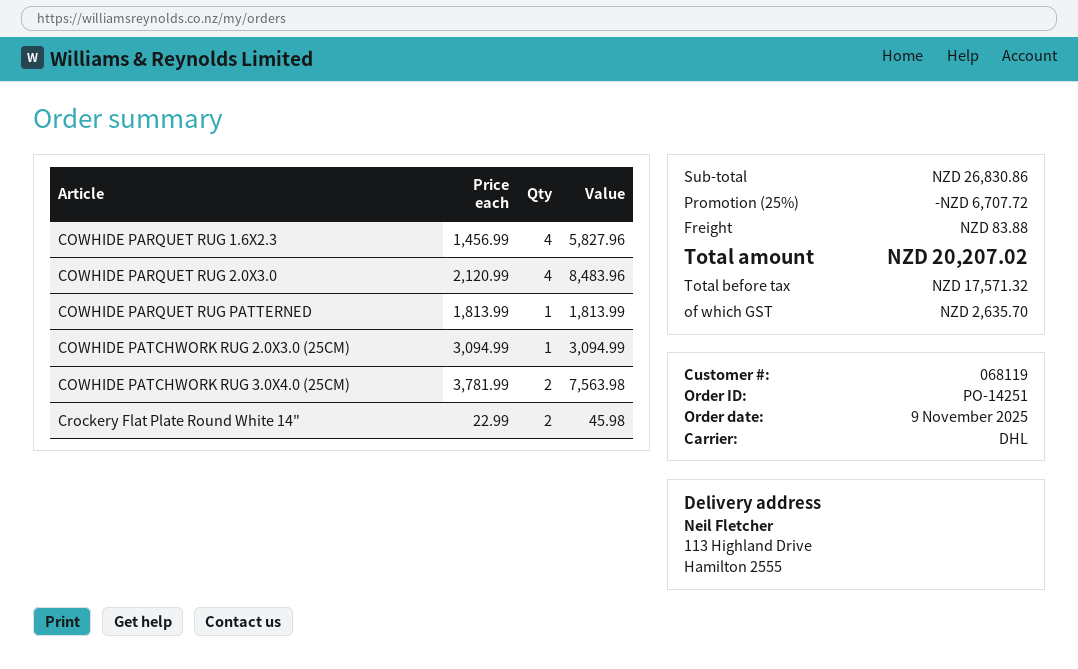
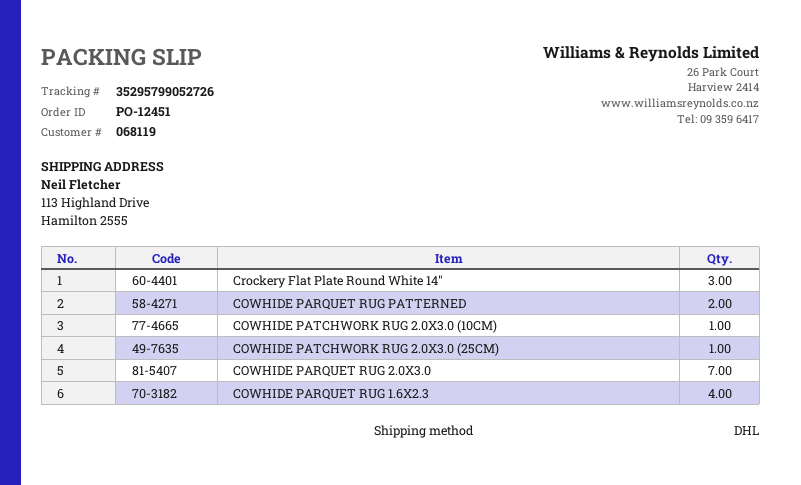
order number: PO-14251 -> PO-12451
COWHIDE PARQUET RUG 2.0X3.0: 4 -> 7
COWHIDE PARQUET RUG PATTERNED: 1 -> 2
COWHIDE PATCHWORK RUG 3.0X4.0 (25CM): 2 -> none
Crockery Flat Plate Round White 14": 2 -> 3
COWHIDE PATCHWORK RUG 2.0X3.0 (10CM): none -> 1

